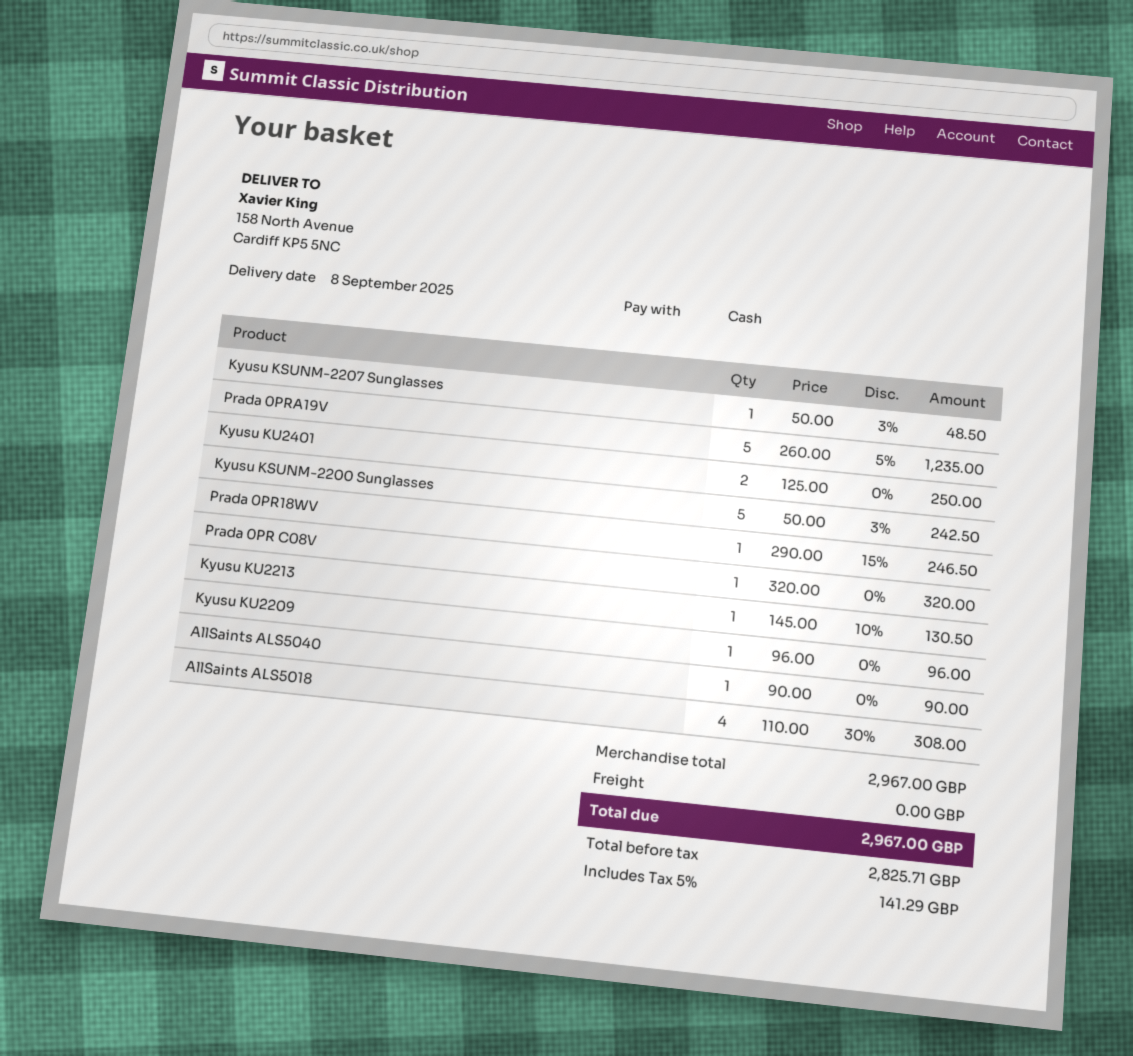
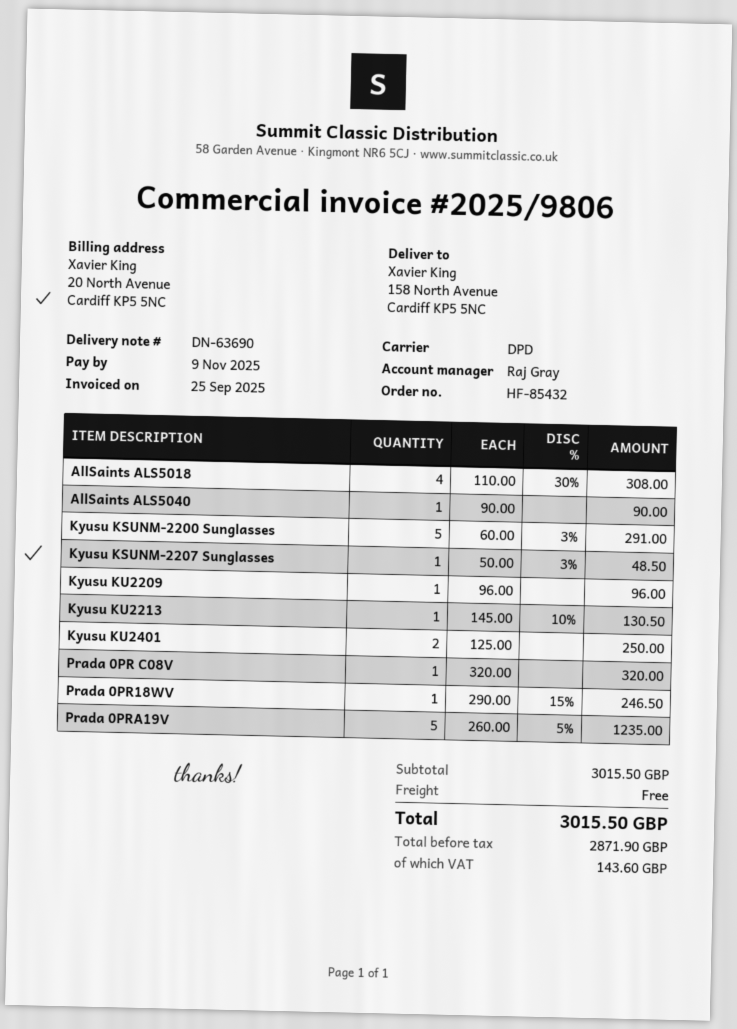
Kyusu KSUNM-2200 Sunglasses: 5 x 50.00 - 3% = 242.50 -> 5 x 60.00 - 3% = 291.00
subtotal: 2967.00 -> 3015.50
net: 2825.71 -> 2871.90
tax: 141.29 -> 143.60
total: 2967.00 -> 3015.50

